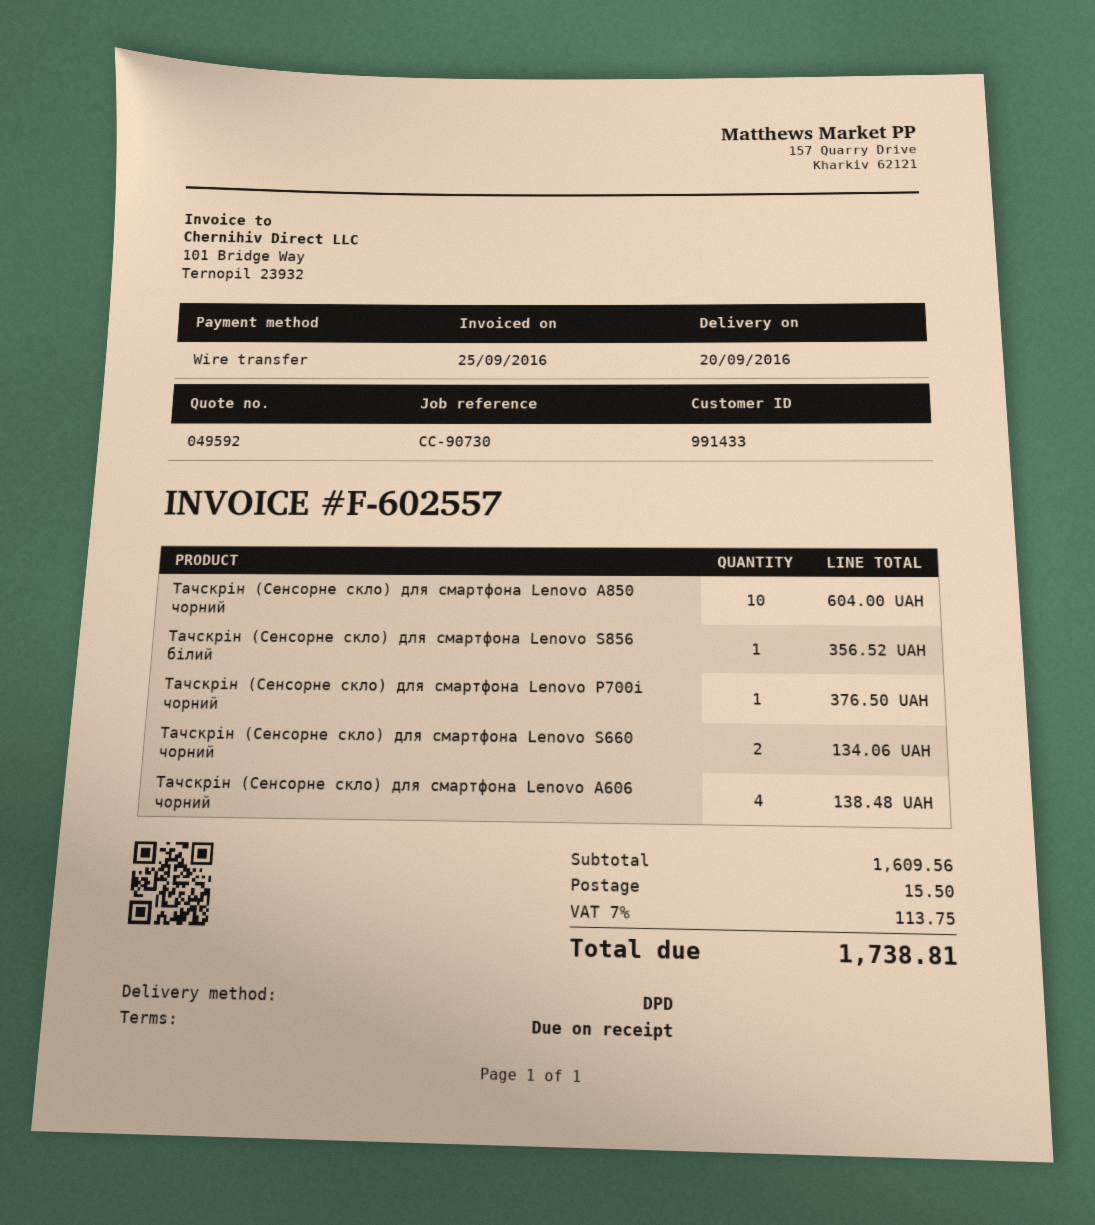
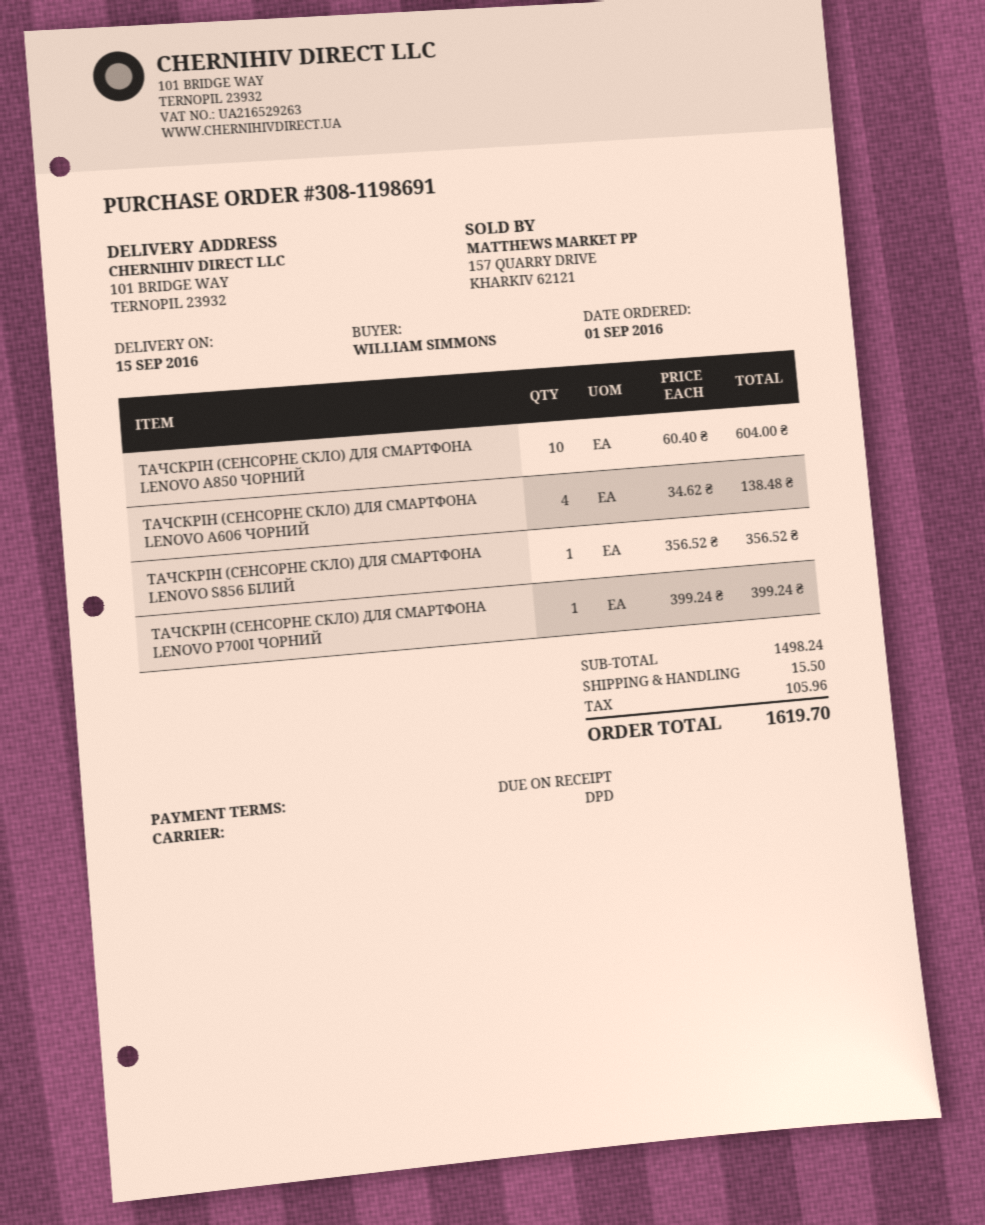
delivery date: 2016-09-20 -> 2016-09-15
Тачскрін (Сенсорне скло) для смартфона Lenovo P700i чорний: 1 for 376.50 -> 1 for 399.24
Тачскрін (Сенсорне скло) для смартфона Lenovo S660 чорний: 2 for 134.06 -> none
subtotal: 1609.56 -> 1498.24
tax: 113.75 -> 105.96
total: 1738.81 -> 1619.70

